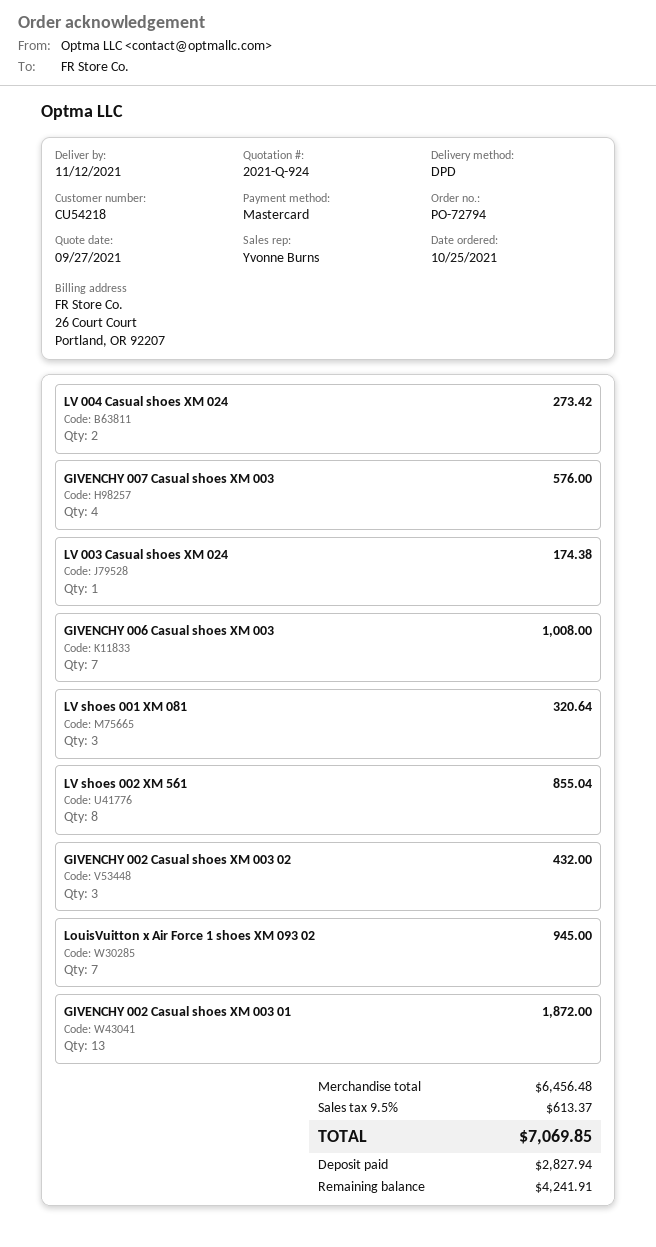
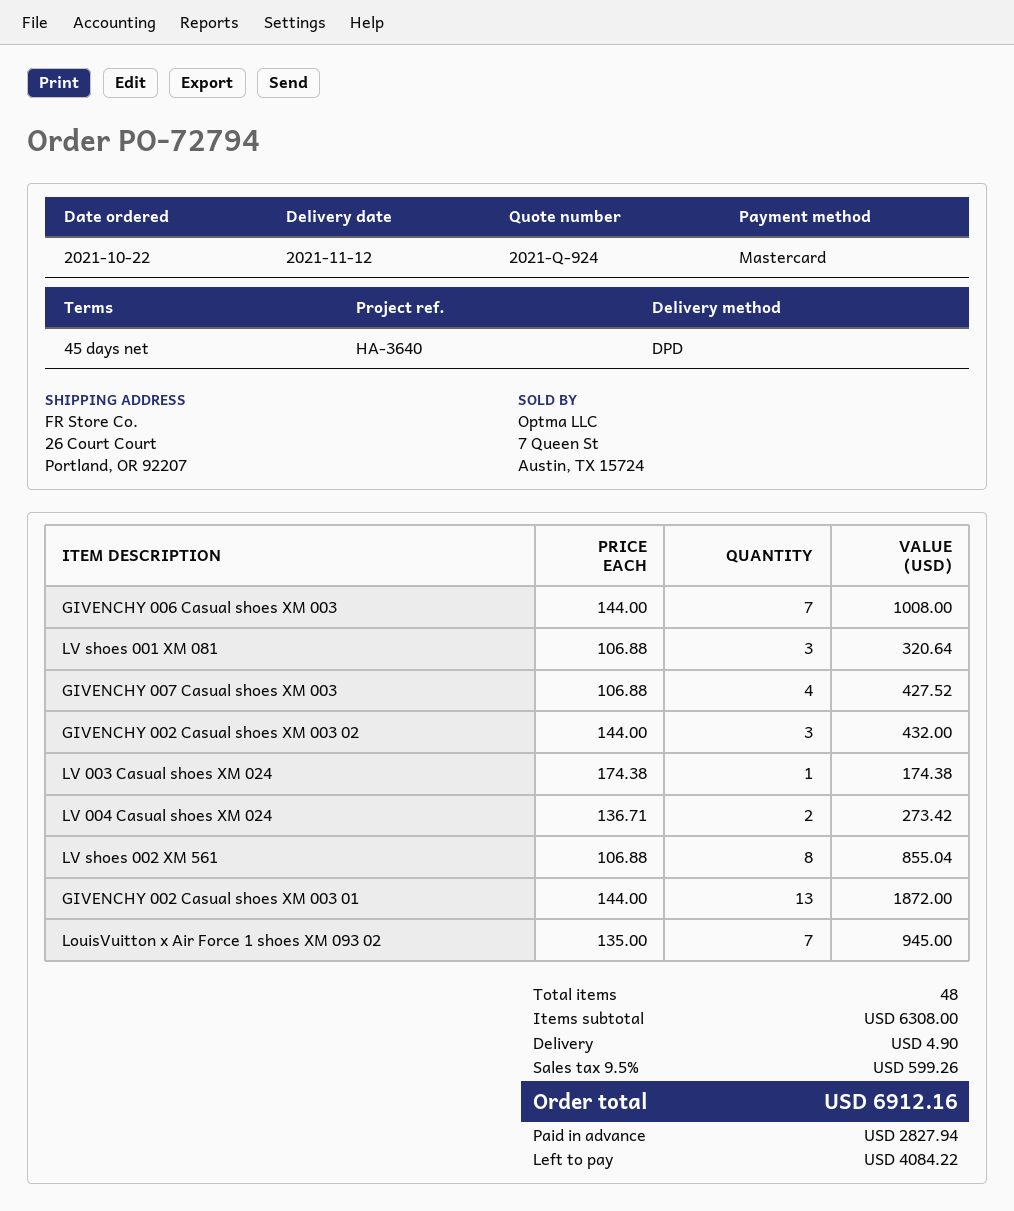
order date: 2021-10-25 -> 2021-10-22
GIVENCHY 007 Casual shoes XM 003: 4 for 576.00 -> 4 for 427.52
subtotal: 6456.48 -> 6308.00
shipping: none -> 4.90
tax: 9.5% = 613.37 -> 9.5% = 599.26
total: 7069.85 -> 6912.16
balance: 4241.91 -> 4084.22

